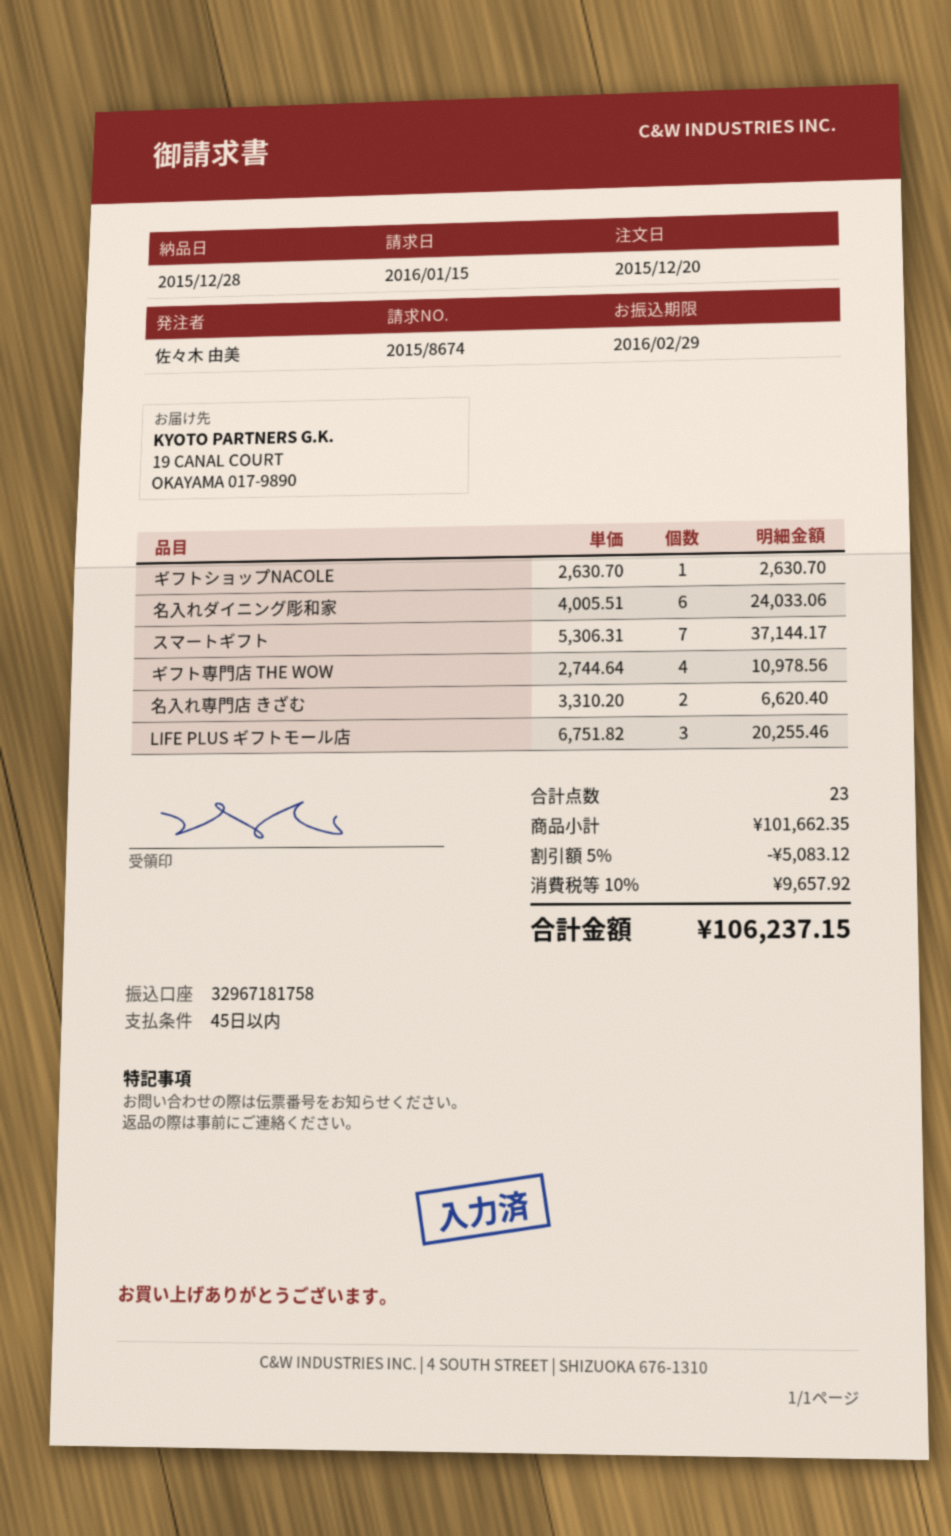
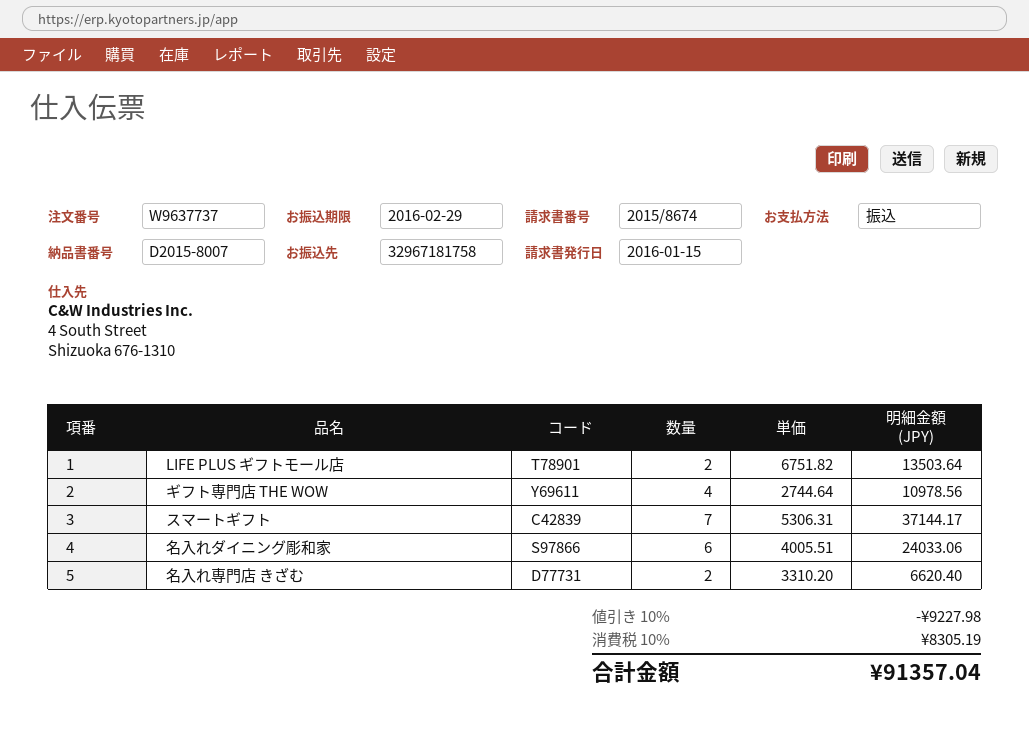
ギフトショップNACOLE: 1 x 2630.70 = 2630.70 -> none
LIFE PLUS ギフトモール店: 3 x 6751.82 = 20255.46 -> 2 x 6751.82 = 13503.64
discount: 5% = 5083.12 -> 10% = 9227.98
tax: 10% = 9657.92 -> 10% = 8305.19
total: 106237.15 -> 91357.04

